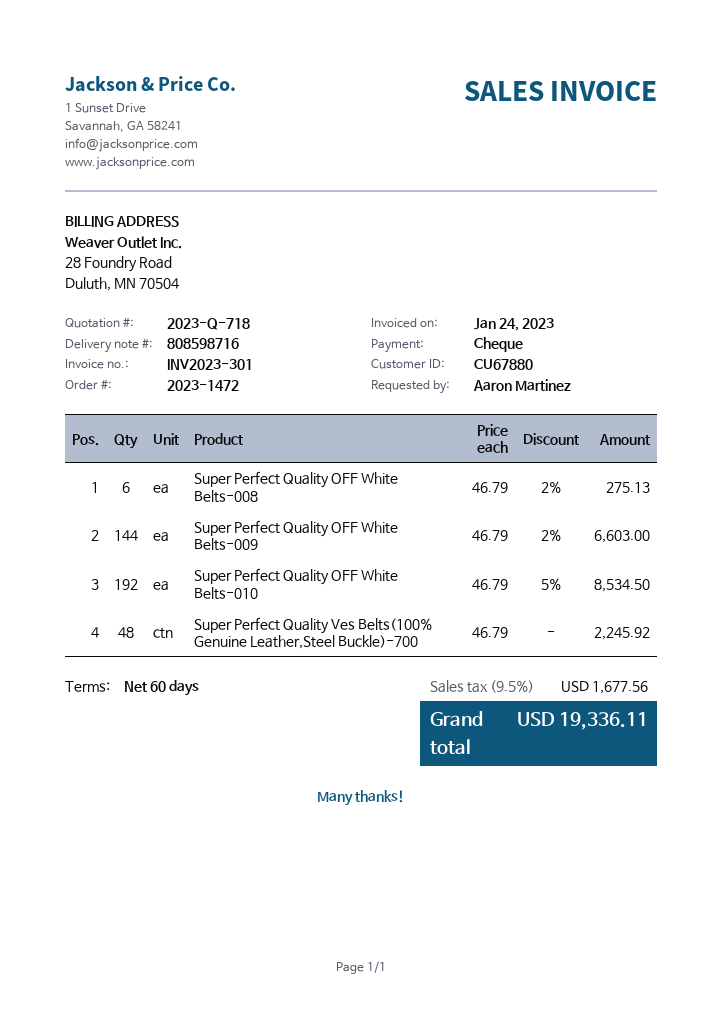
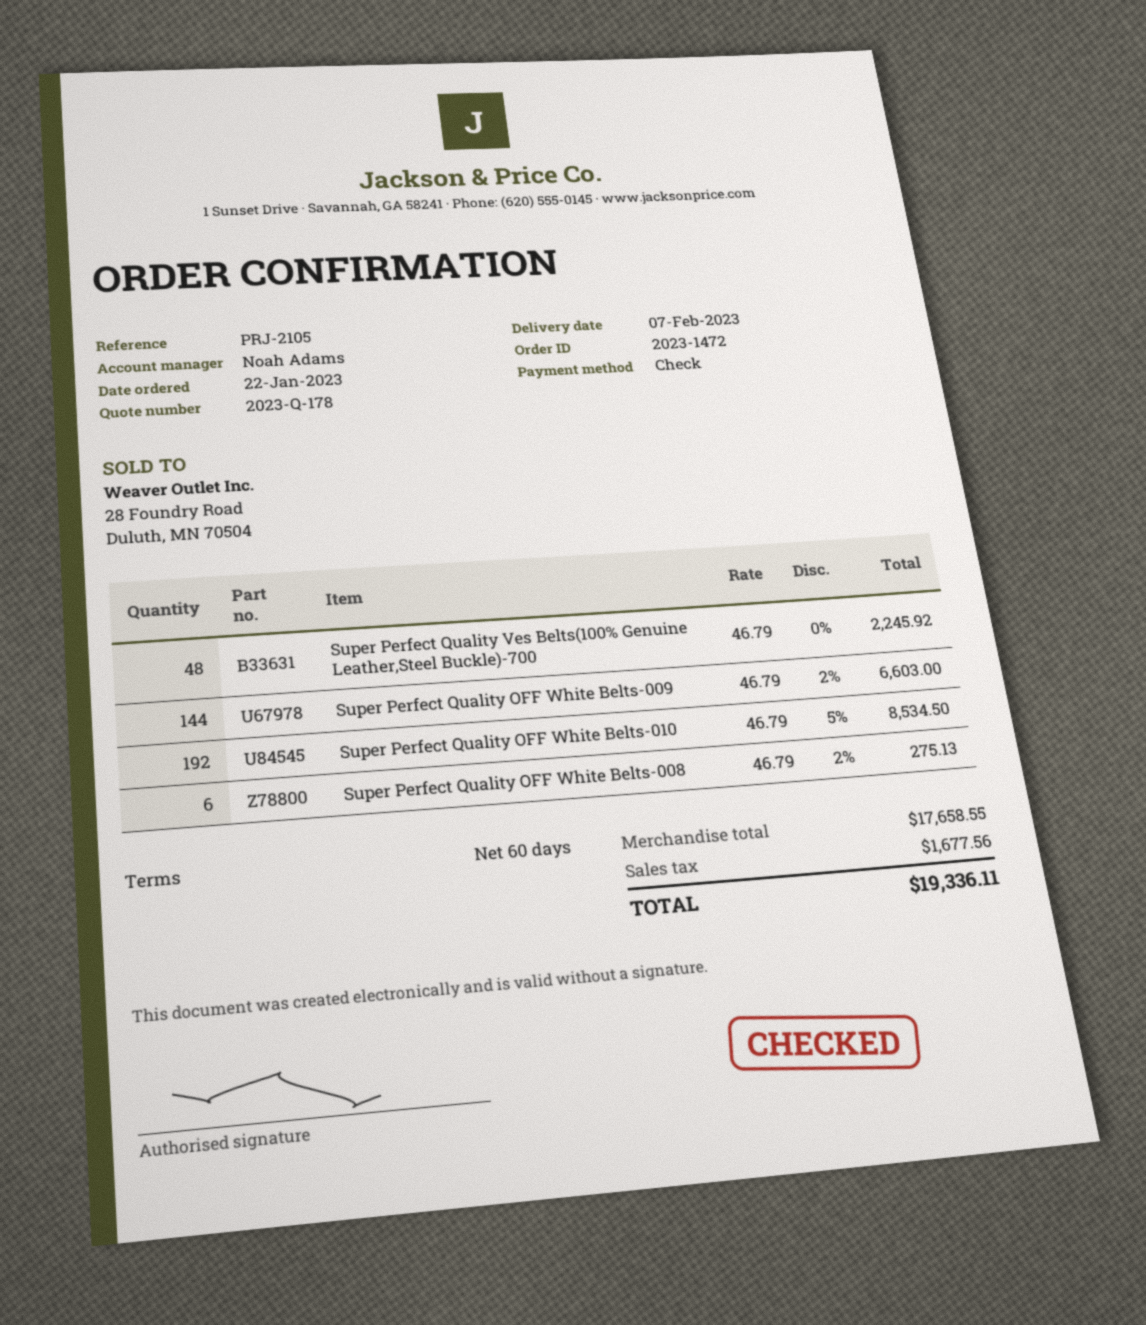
quote number: 2023-Q-718 -> 2023-Q-178

